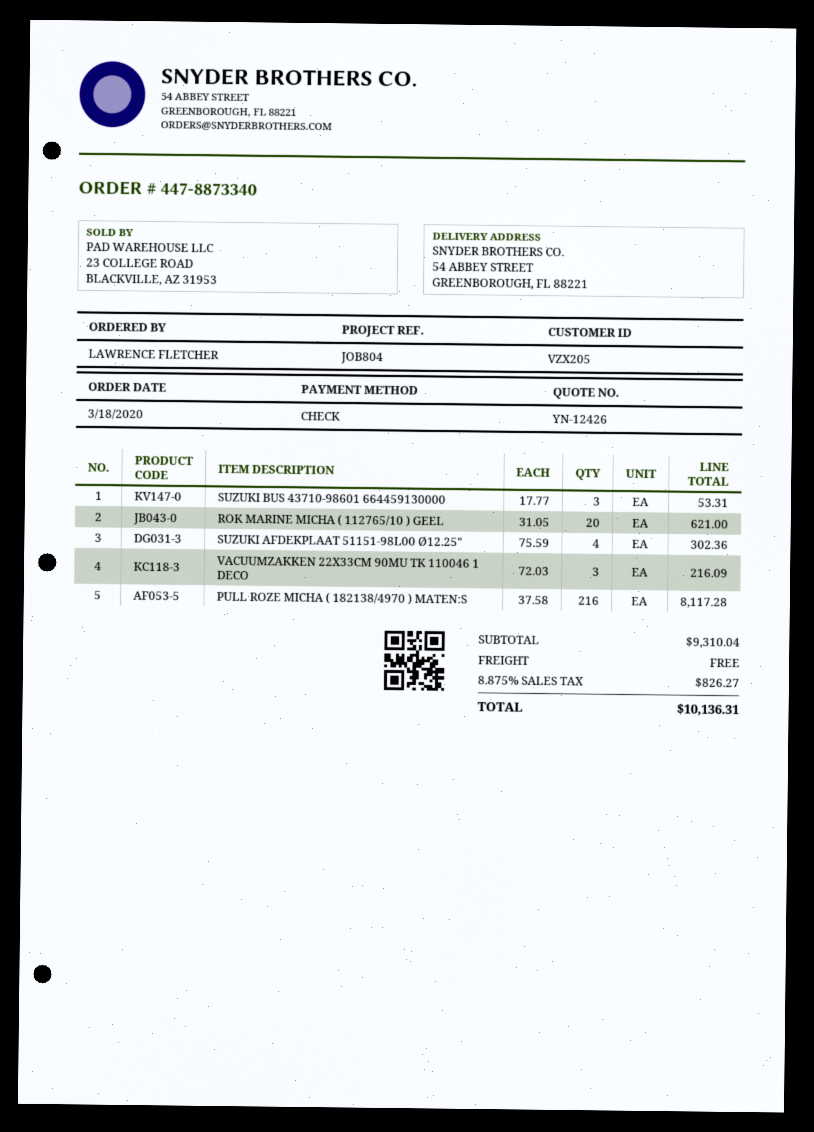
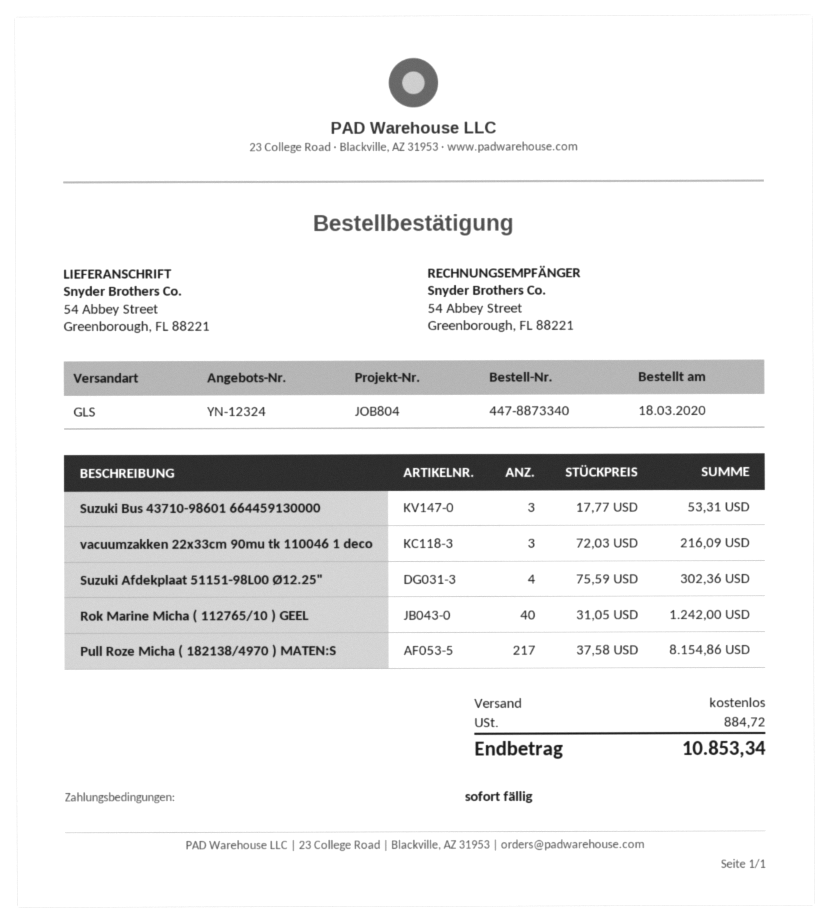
quote number: YN-12426 -> YN-12324
ROK MARINE MICHA ( 112765/10 ) GEEL: 20 x 31.05 = 621.00 -> 40 x 31.05 = 1242.00
PULL ROZE MICHA ( 182138/4970 ) MATEN:S: 216 x 37.58 = 8117.28 -> 217 x 37.58 = 8154.86
tax: 826.27 -> 884.72
total: 10136.31 -> 10853.34

